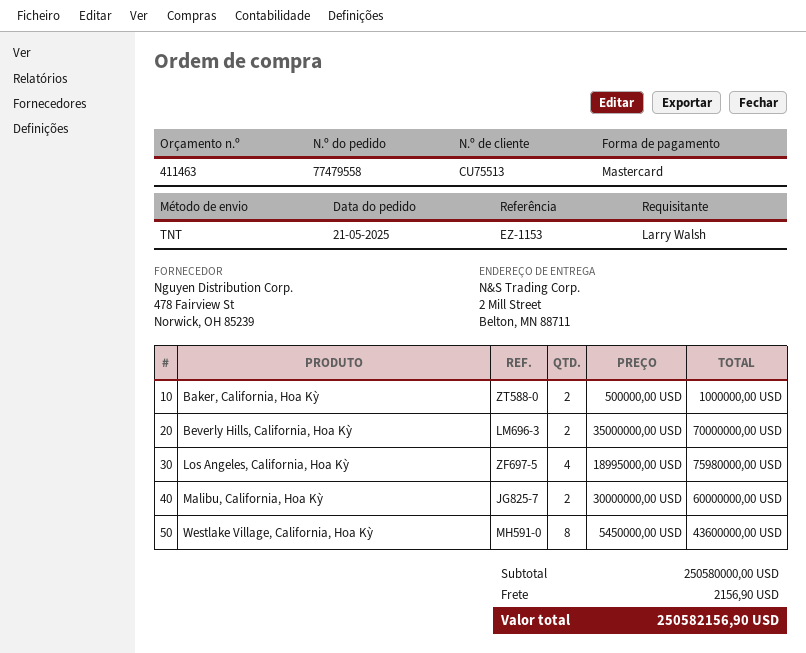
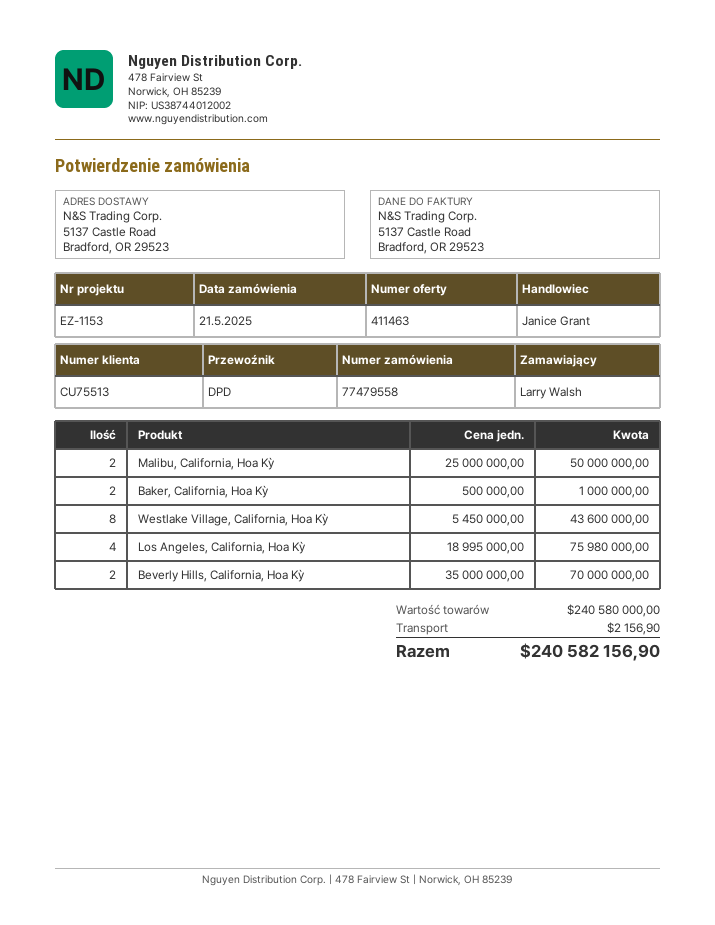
shipping method: TNT -> DPD
ship to: 2 Mill Street, Belton, MN 88711 -> 5137 Castle Road, Bradford, OR 29523
Malibu, California, Hoa Kỳ: 2 x 30000000.00 = 60000000.00 -> 2 x 25000000.00 = 50000000.00
subtotal: 250580000.00 -> 240580000.00
total: 250582156.90 -> 240582156.90

